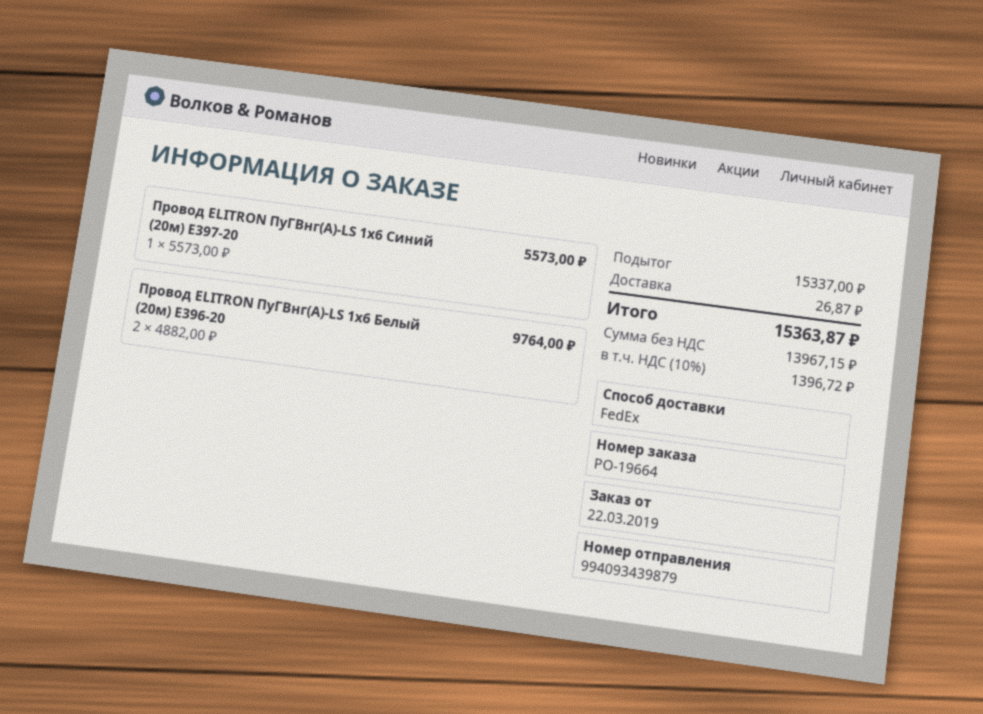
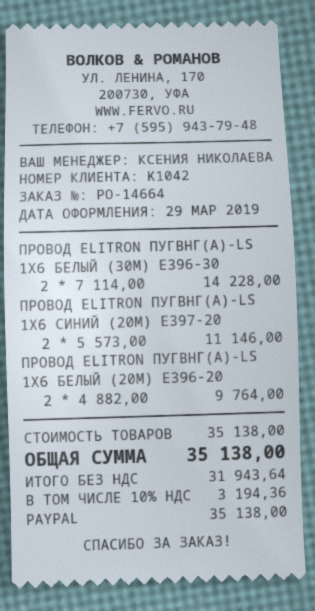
order number: PO-19664 -> PO-14664
order date: 2019-03-22 -> 2019-03-29
Провод ELITRON ПуГВнг(А)-LS 1х6 Синий (20м) E397-20: 1 x 5573.00 = 5573.00 -> 2 x 5573.00 = 11146.00
ПРОВОД ELITRON ПУГВНГ(А)-LS 1Х6 БЕЛЫЙ (30М) E396-30: none -> 2 x 7114.00 = 14228.00
subtotal: 15337.00 -> 35138.00
shipping: 26.87 -> none
net: 13967.15 -> 31943.64
tax: 10% = 1396.72 -> 10% = 3194.36
total: 15363.87 -> 35138.00

